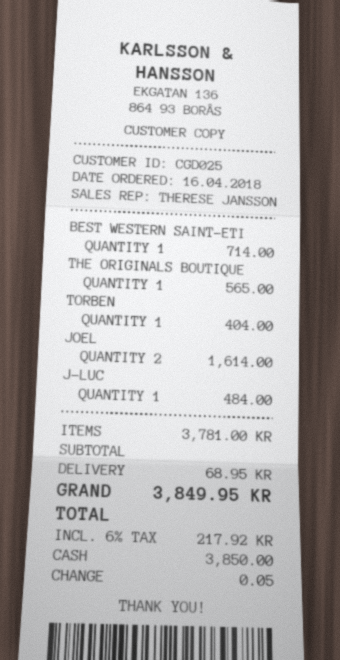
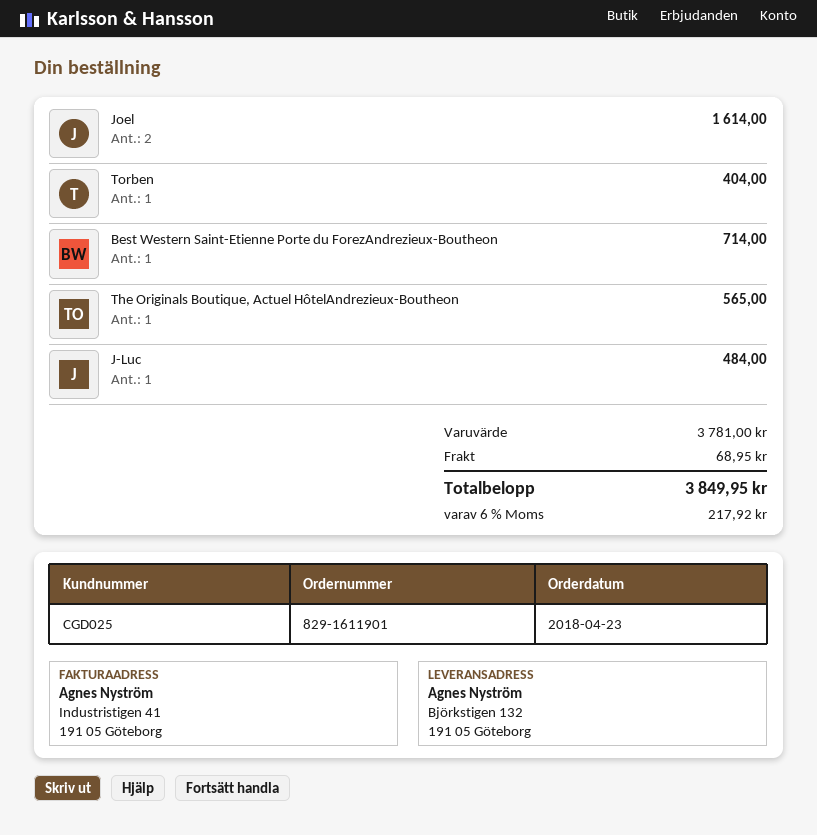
order date: 2018-04-16 -> 2018-04-23

